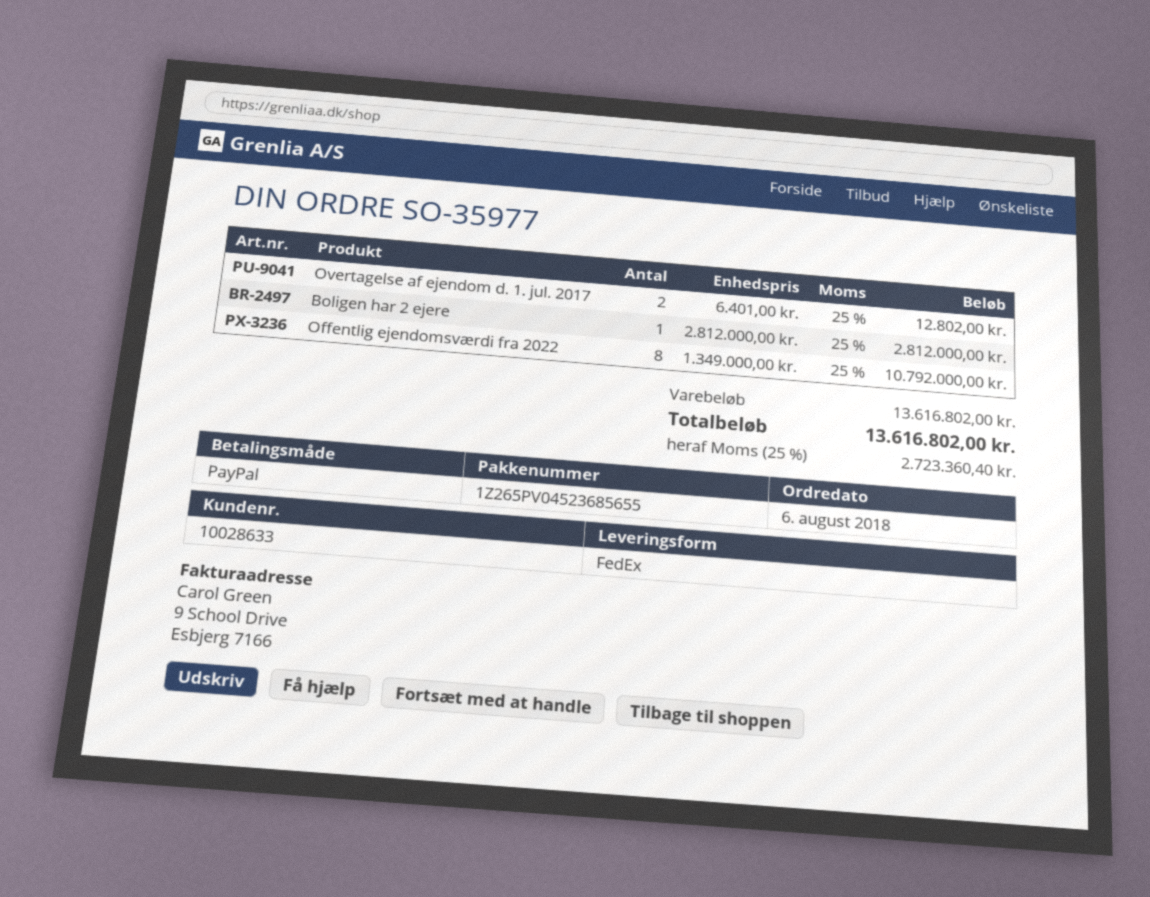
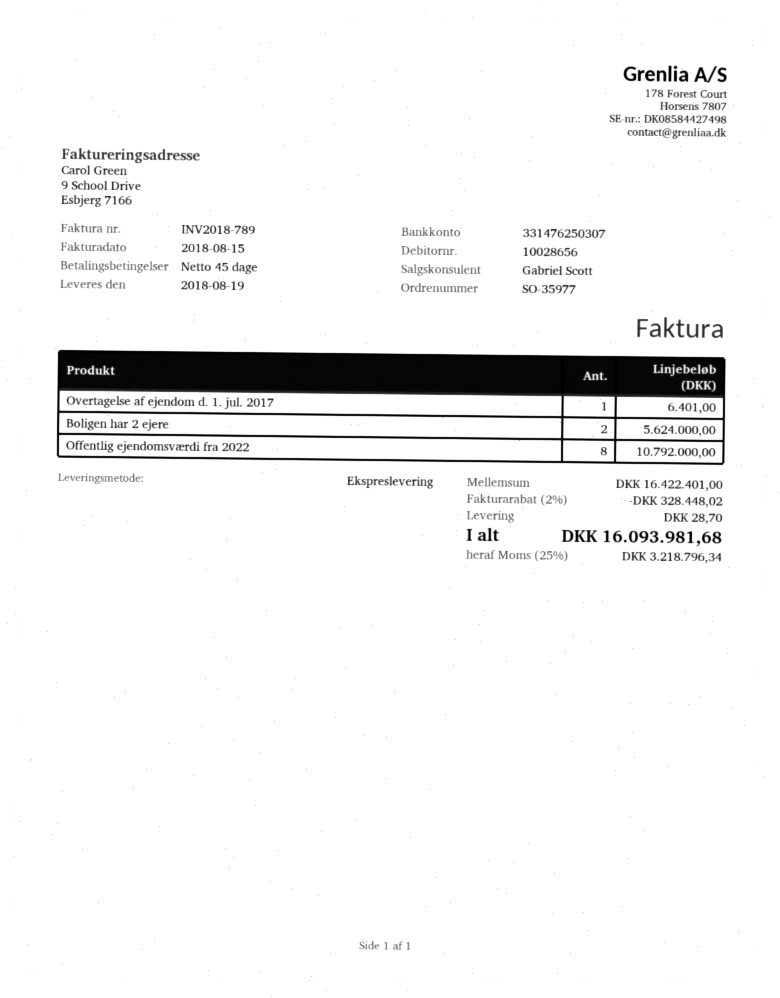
customer number: 10028633 -> 10028656
shipping method: FedEx -> express
Overtagelse af ejendom d. 1. jul. 2017: 2 for 12802.00 -> 1 for 6401.00
Boligen har 2 ejere: 1 for 2812000.00 -> 2 for 5624000.00
subtotal: 13616802.00 -> 16422401.00
discount: none -> 2% = 328448.02
shipping: none -> 28.70
tax: 25% = 2723360.40 -> 25% = 3218796.34
total: 13616802.00 -> 16093981.68

